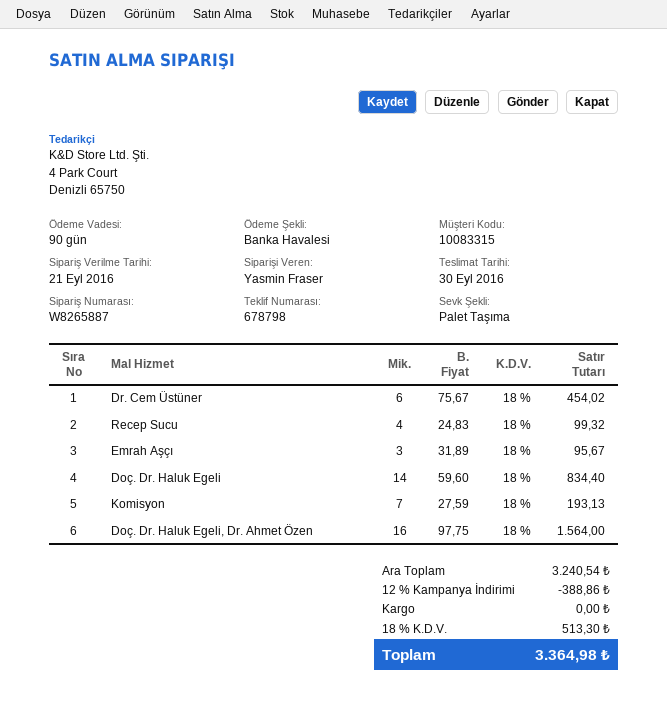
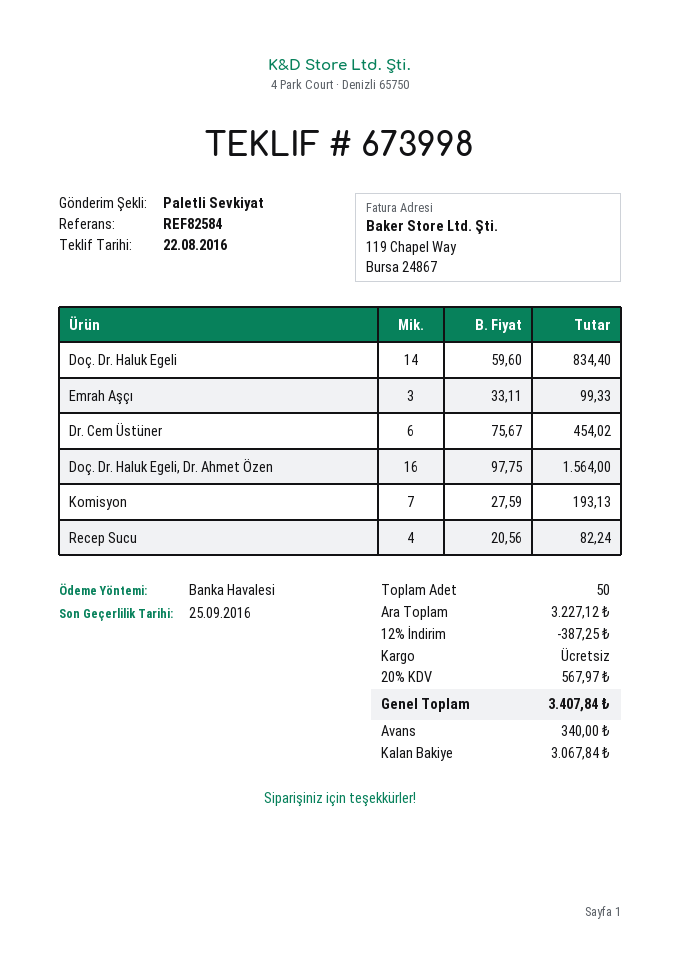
quote number: 678798 -> 673998
Recep Sucu: 4 x 24.83 = 99.32 -> 4 x 20.56 = 82.24
Emrah Aşçı: 3 x 31.89 = 95.67 -> 3 x 33.11 = 99.33
subtotal: 3240.54 -> 3227.12
discount: 12% = 388.86 -> 12% = 387.25
tax: 18% = 513.30 -> 20% = 567.97
total: 3364.98 -> 3407.84

